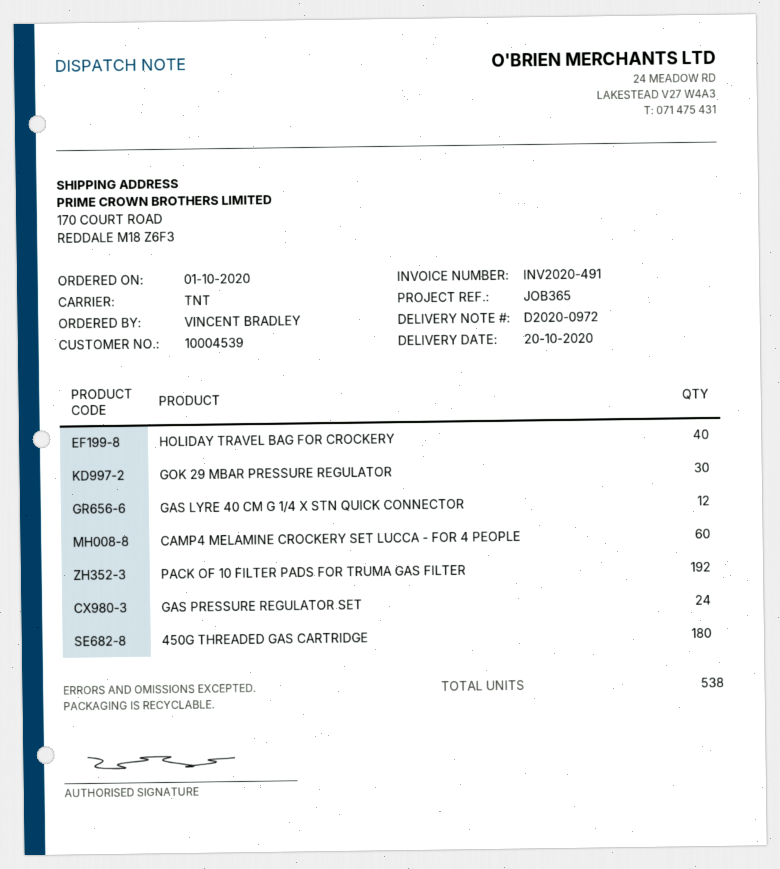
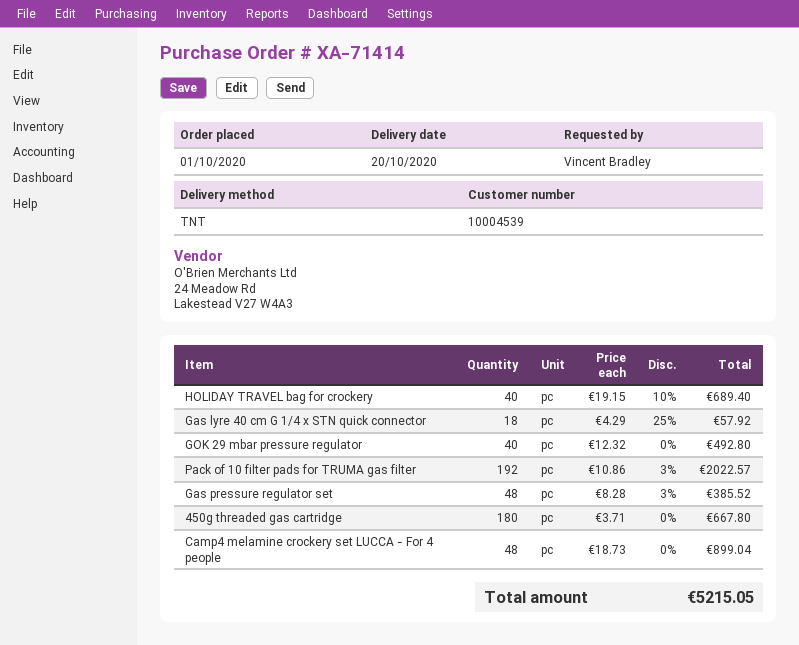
GOK 29 MBAR PRESSURE REGULATOR: 30 -> 40
GAS LYRE 40 CM G 1/4 X STN QUICK CONNECTOR: 12 -> 18
CAMP4 MELAMINE CROCKERY SET LUCCA - FOR 4 PEOPLE: 60 -> 48
GAS PRESSURE REGULATOR SET: 24 -> 48

